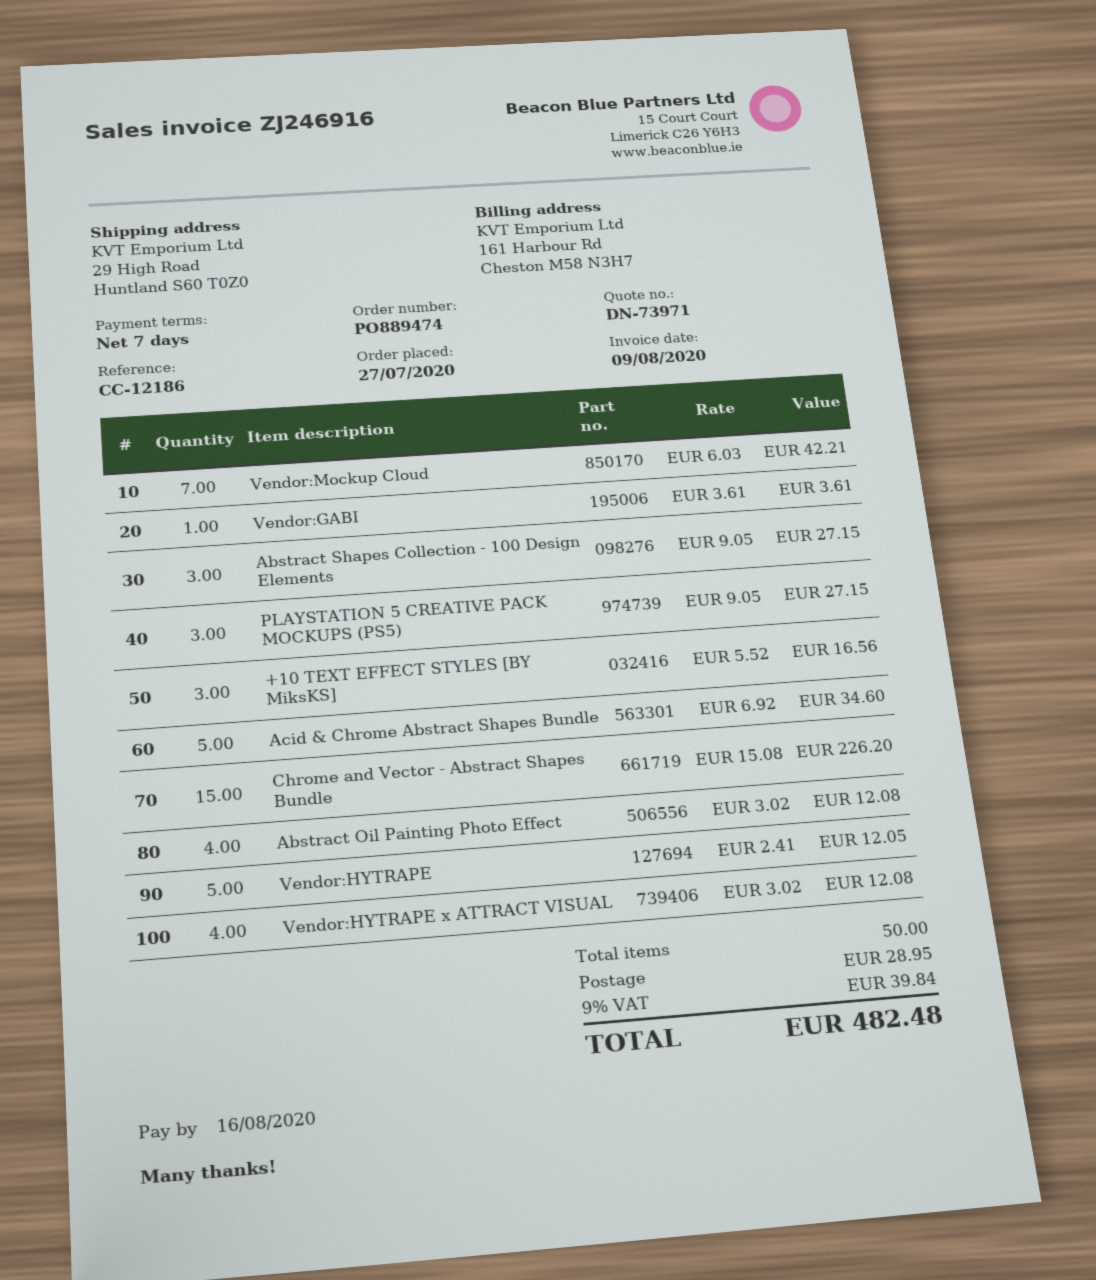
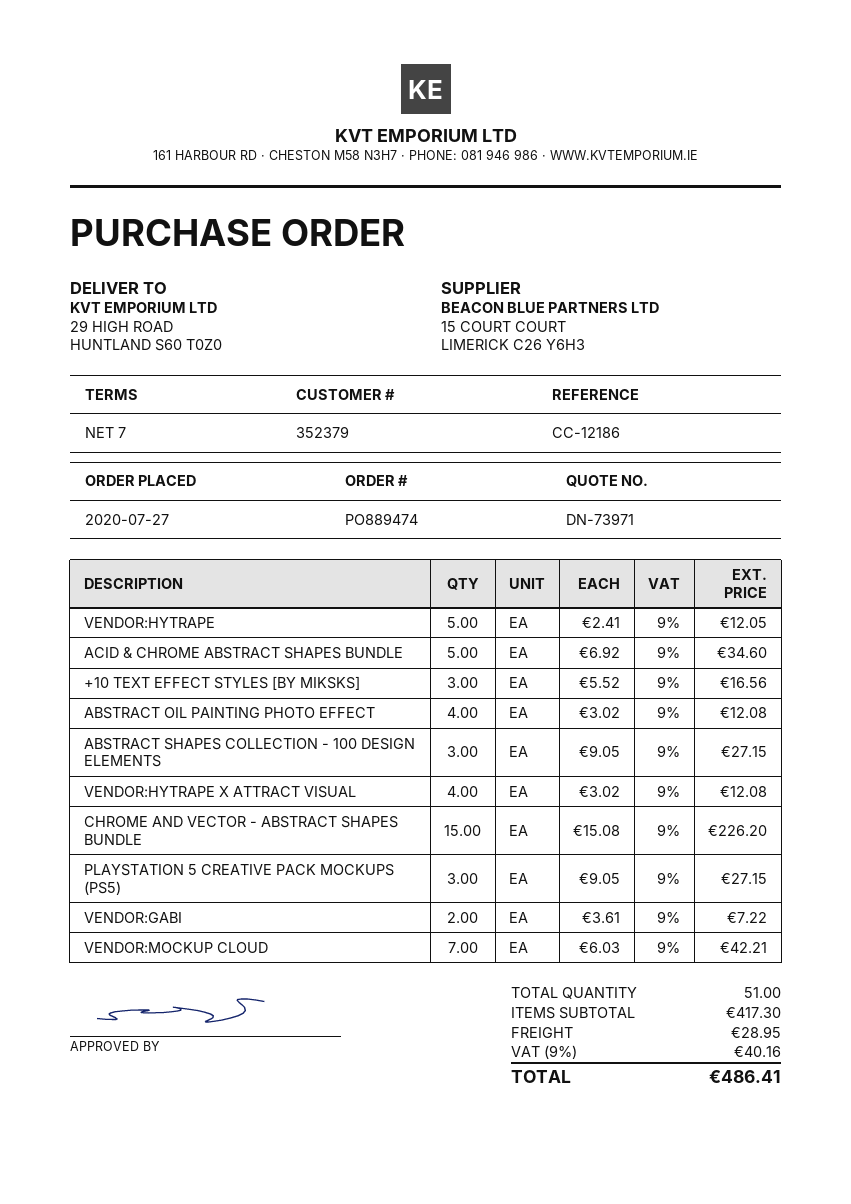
Vendor:GABI: 1 x 3.61 = 3.61 -> 2 x 3.61 = 7.22
total quantity: 50 -> 51
tax: 9% = 39.84 -> 9% = 40.16
total: 482.48 -> 486.41

